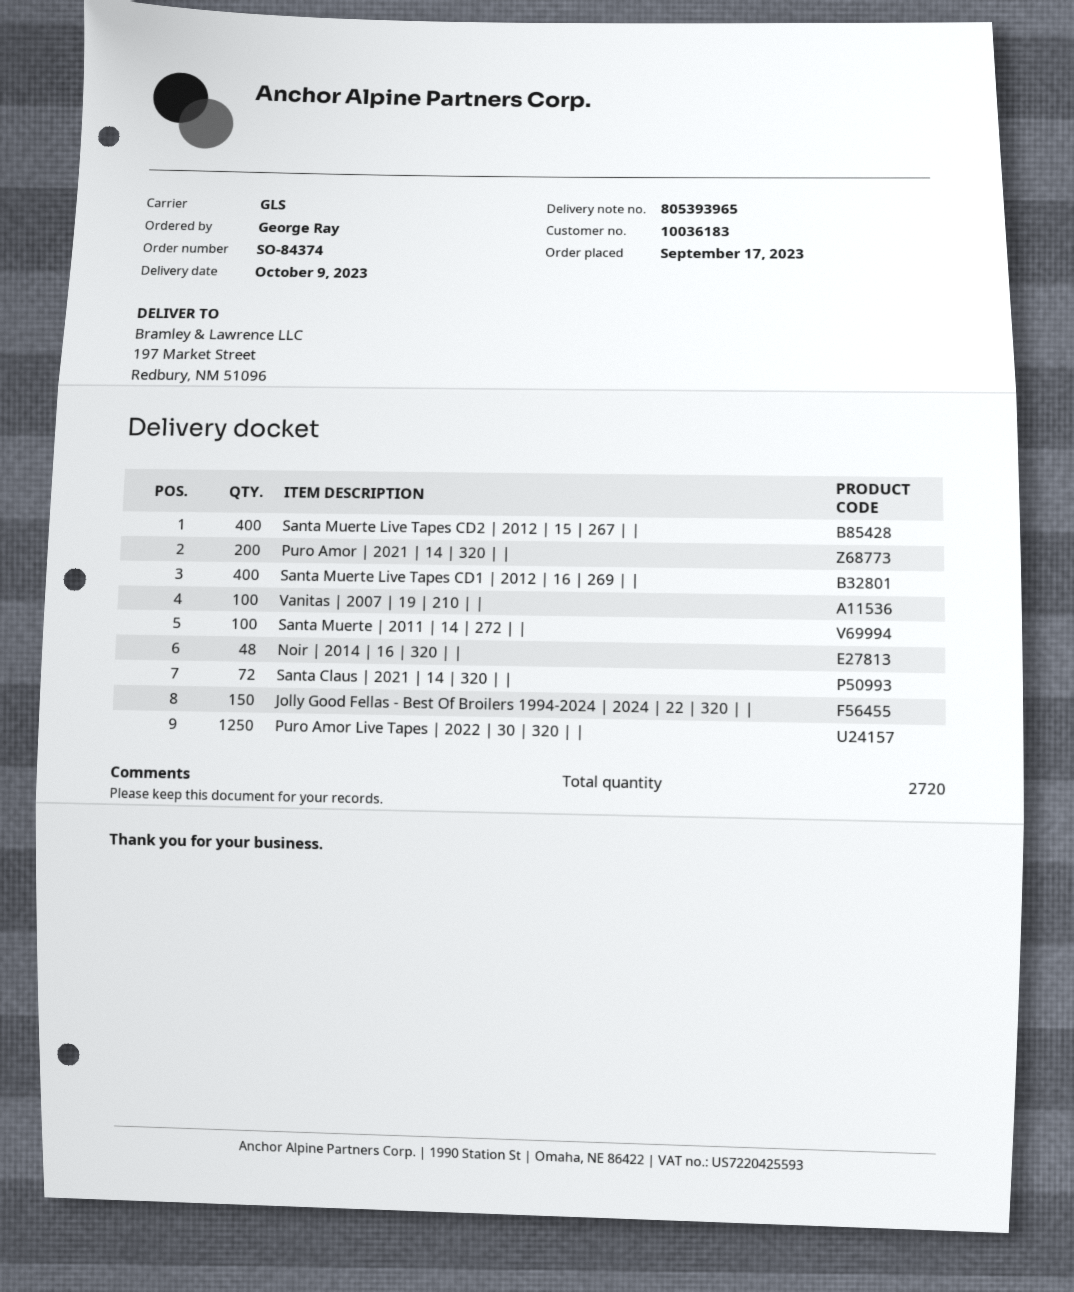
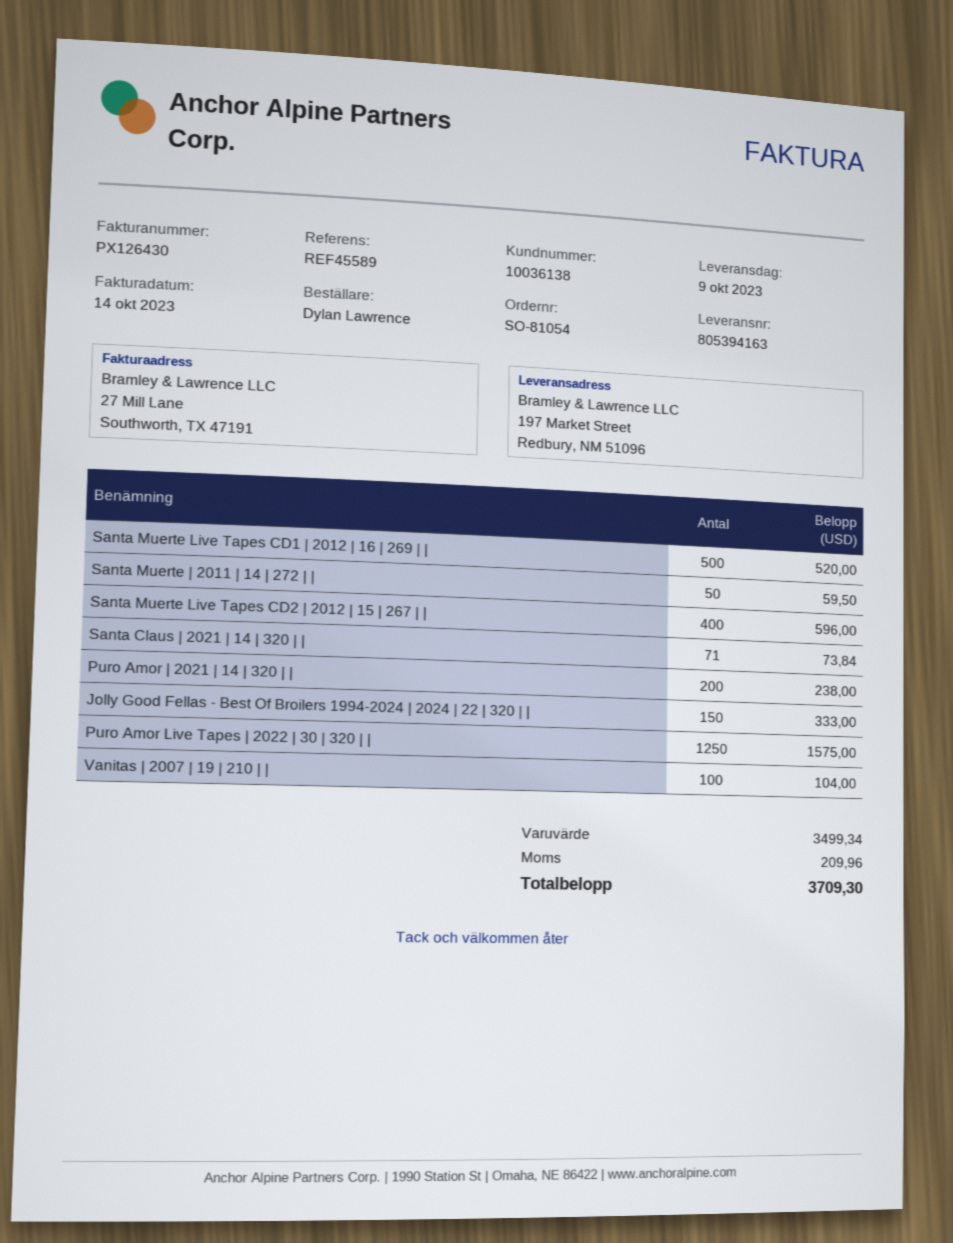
order number: SO-84374 -> SO-81054
delivery note number: 805393965 -> 805394163
customer number: 10036183 -> 10036138
ordered by: George Ray -> Dylan Lawrence
Santa Muerte Live Tapes CD1 | 2012 | 16 | 269 | |: 400 -> 500
Santa Muerte | 2011 | 14 | 272 | |: 100 -> 50
Noir | 2014 | 16 | 320 | |: 48 -> none
Santa Claus | 2021 | 14 | 320 | |: 72 -> 71

